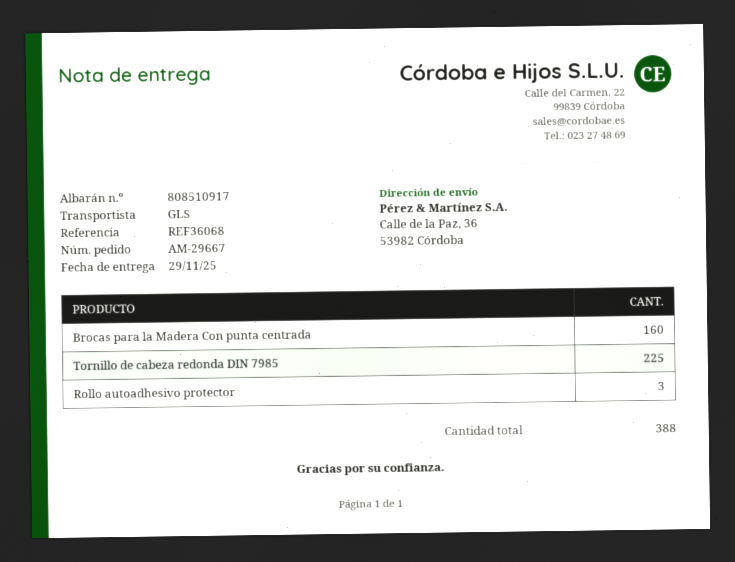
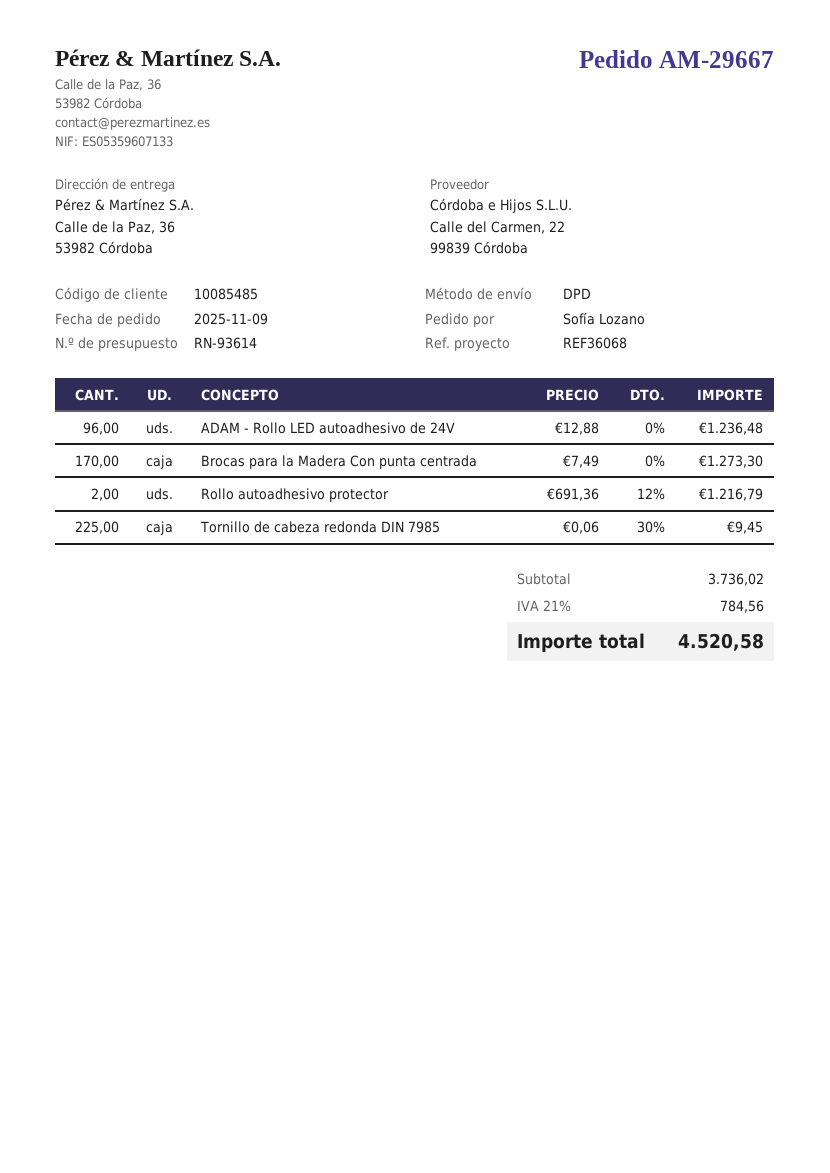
shipping method: GLS -> DPD
Brocas para la Madera Con punta centrada: 160 -> 170
Rollo autoadhesivo protector: 3 -> 2
ADAM - Rollo LED autoadhesivo de 24V: none -> 96

